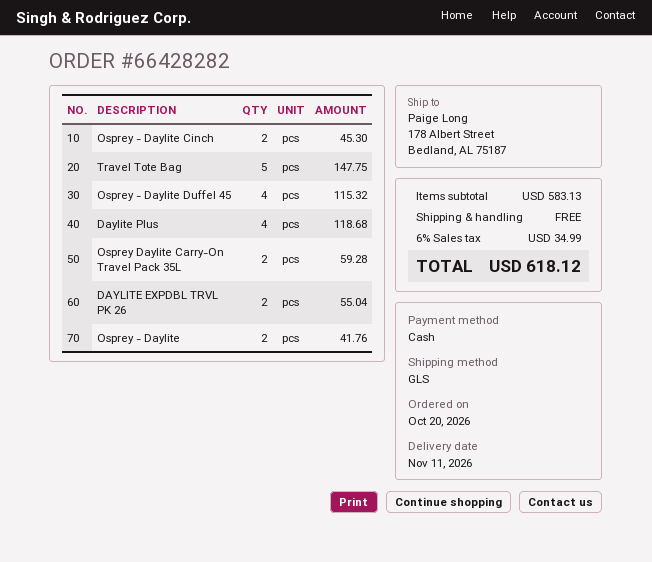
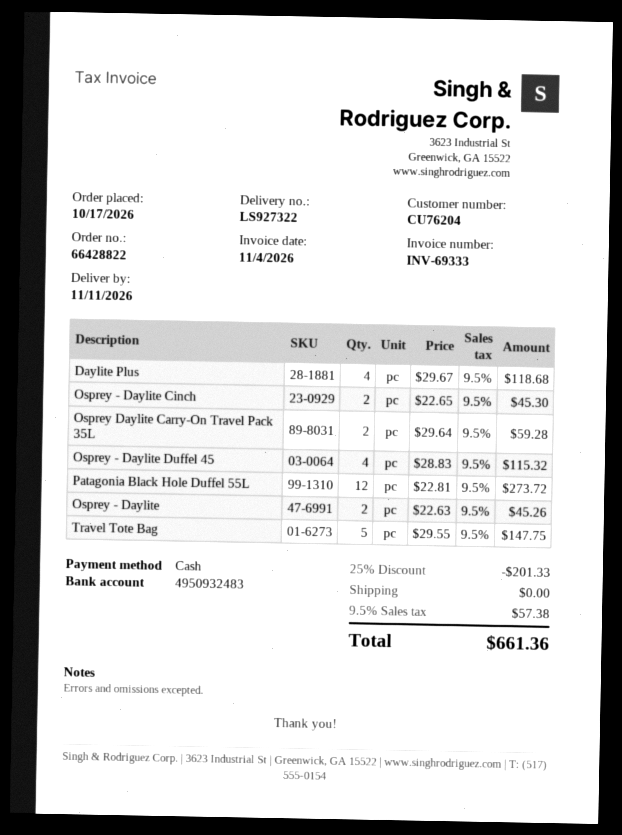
order number: 66428282 -> 66428822
order date: 2026-10-20 -> 2026-10-17
DAYLITE EXPDBL TRVL PK 26: 2 for 55.04 -> none
Osprey - Daylite: 2 for 41.76 -> 2 for 45.26
Patagonia Black Hole Duffel 55L: none -> 12 for 273.72
discount: none -> 25% = 201.33
tax: 6% = 34.99 -> 9.5% = 57.38
total: 618.12 -> 661.36

